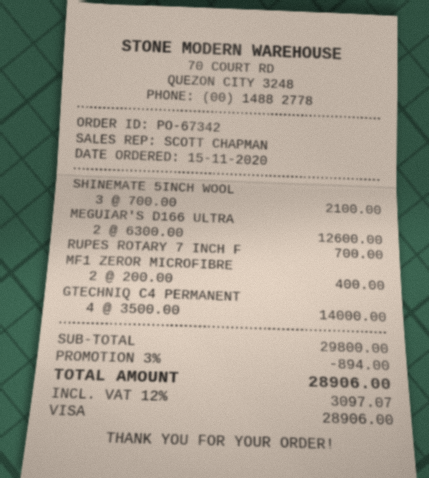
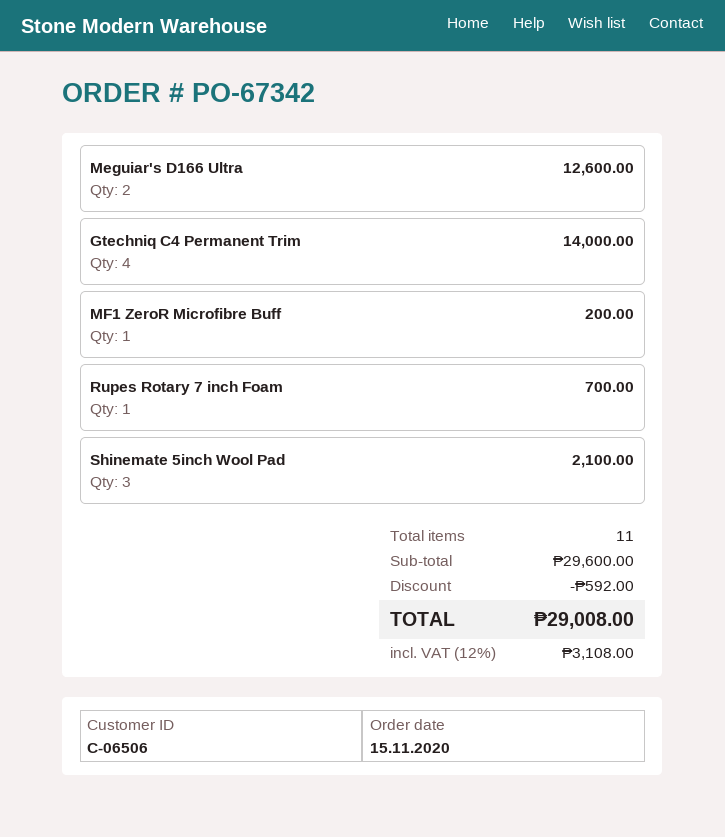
MF1 ZEROR MICROFIBRE: 2 for 400.00 -> 1 for 200.00
subtotal: 29800.00 -> 29600.00
discount: 894.00 -> 592.00
tax: 12% = 3097.07 -> 12% = 3108.00
total: 28906.00 -> 29008.00

